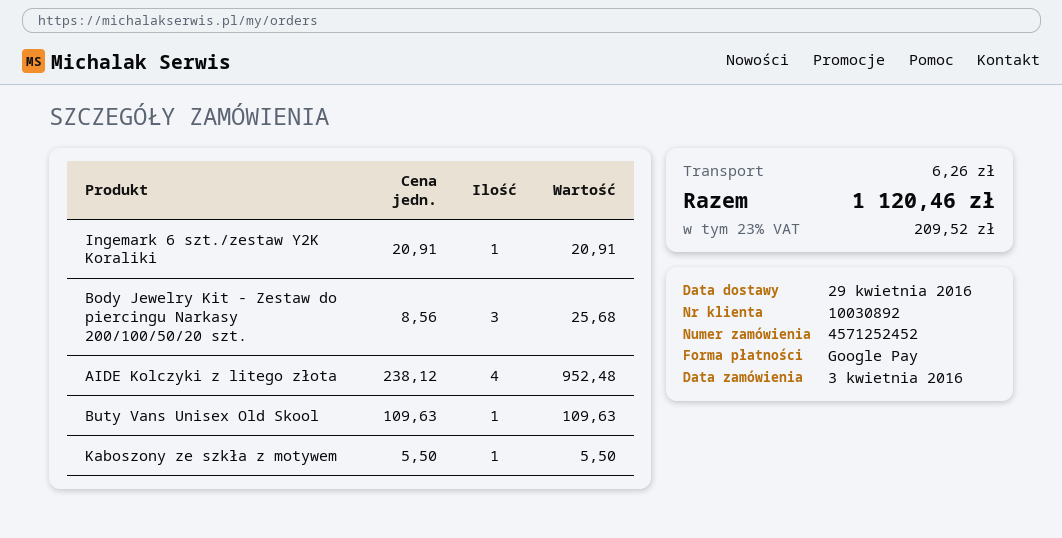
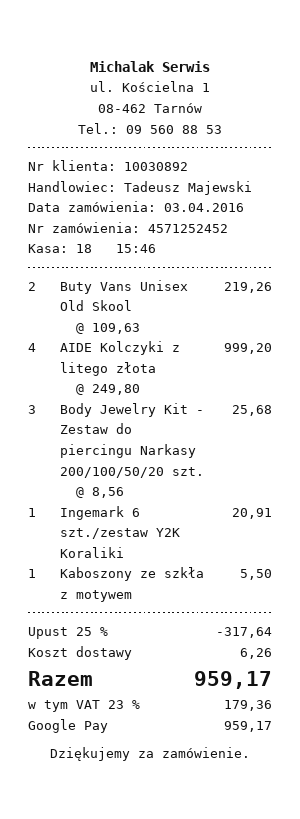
AIDE Kolczyki z litego złota: 4 x 238.12 = 952.48 -> 4 x 249.80 = 999.20
Buty Vans Unisex Old Skool: 1 x 109.63 = 109.63 -> 2 x 109.63 = 219.26
discount: none -> 25% = 317.64
tax: 23% = 209.52 -> 23% = 179.36
total: 1120.46 -> 959.17

